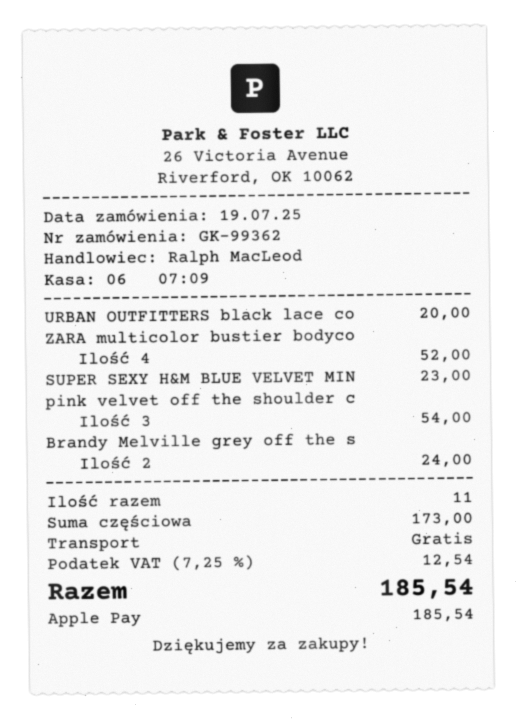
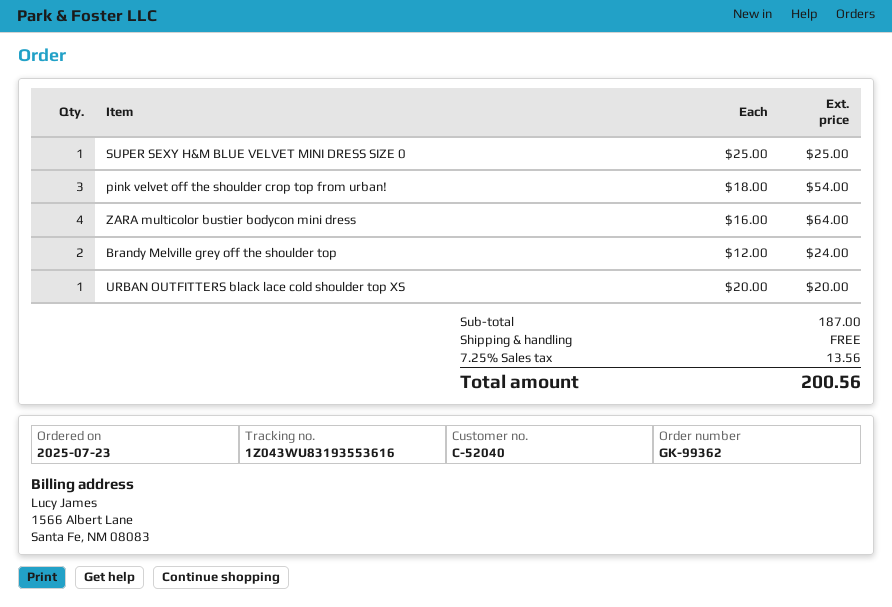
order date: 2025-07-19 -> 2025-07-23
ZARA multicolor bustier bodyco: 4 for 52.00 -> 4 for 64.00
SUPER SEXY H&M BLUE VELVET MIN: 1 for 23.00 -> 1 for 25.00
subtotal: 173.00 -> 187.00
tax: 7.25% = 12.54 -> 7.25% = 13.56
total: 185.54 -> 200.56

